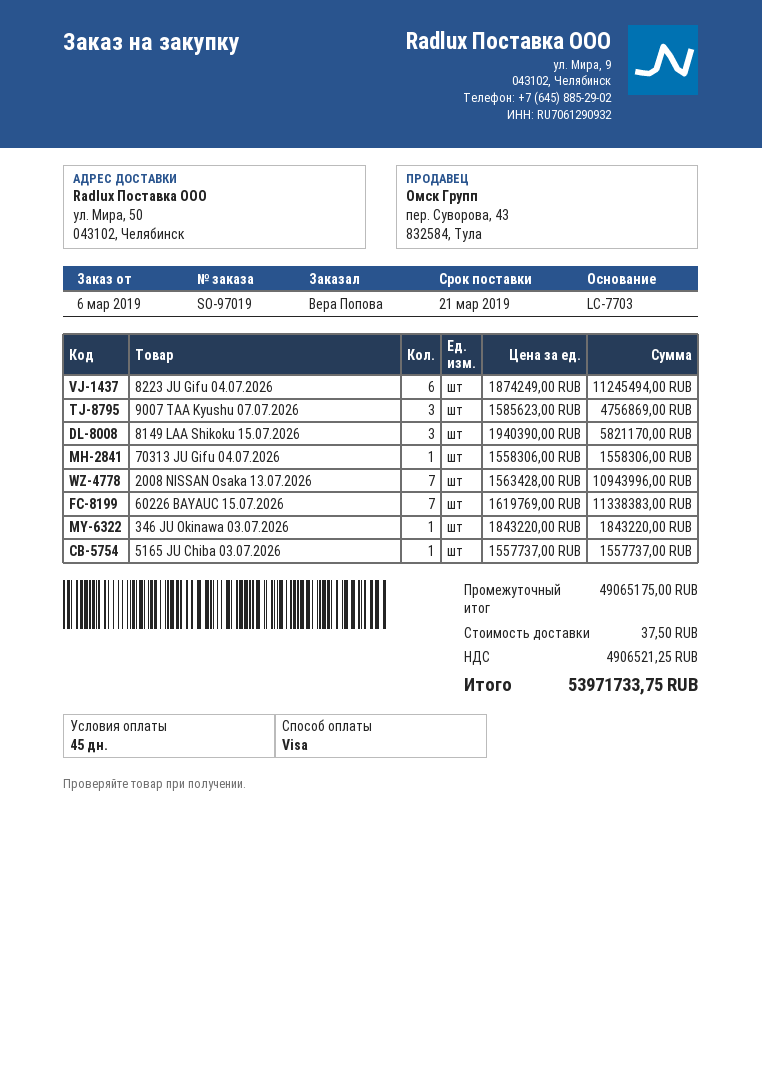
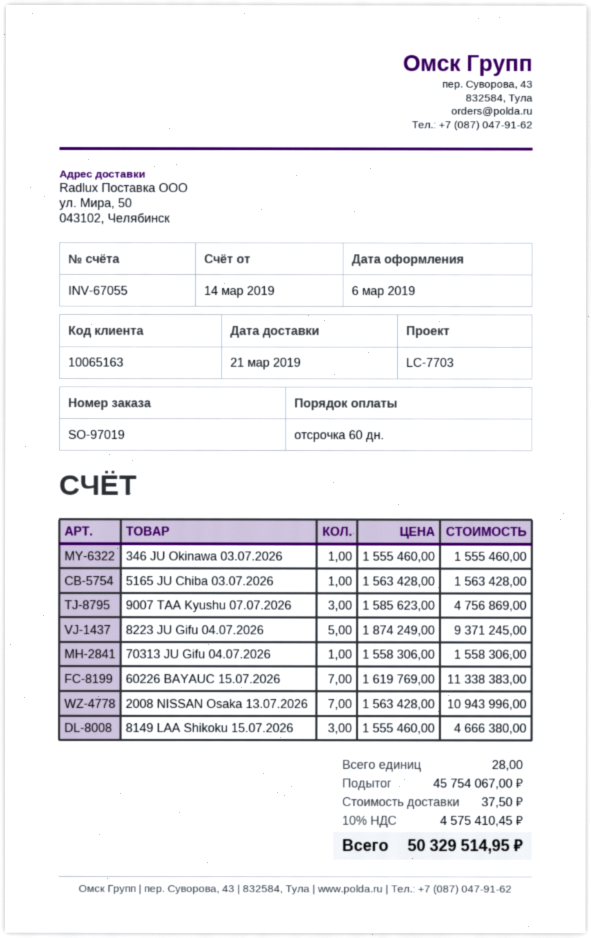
payment terms: 45 days -> 60 days
8223 JU Gifu 04.07.2026: 6 x 1874249.00 = 11245494.00 -> 5 x 1874249.00 = 9371245.00
8149 LAA Shikoku 15.07.2026: 3 x 1940390.00 = 5821170.00 -> 3 x 1555460.00 = 4666380.00
346 JU Okinawa 03.07.2026: 1 x 1843220.00 = 1843220.00 -> 1 x 1555460.00 = 1555460.00
5165 JU Chiba 03.07.2026: 1 x 1557737.00 = 1557737.00 -> 1 x 1563428.00 = 1563428.00
subtotal: 49065175.00 -> 45754067.00
tax: 4906521.25 -> 4575410.45
total: 53971733.75 -> 50329514.95

